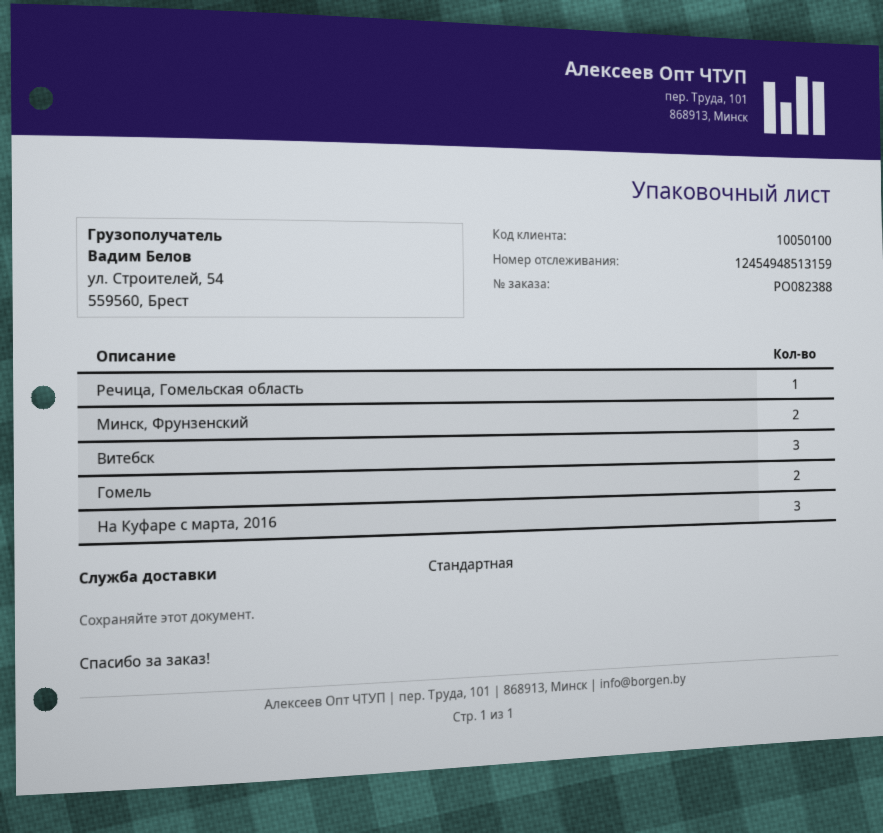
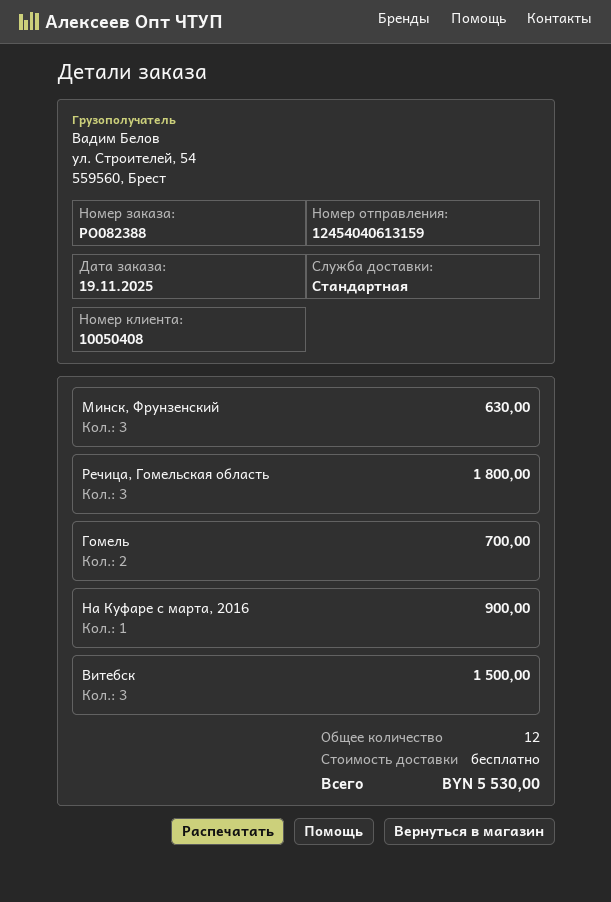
customer number: 10050100 -> 10050408
tracking number: 12454948513159 -> 12454040613159
Речица, Гомельская область: 1 -> 3
Минск, Фрунзенский: 2 -> 3
На Куфаре с марта, 2016: 3 -> 1

